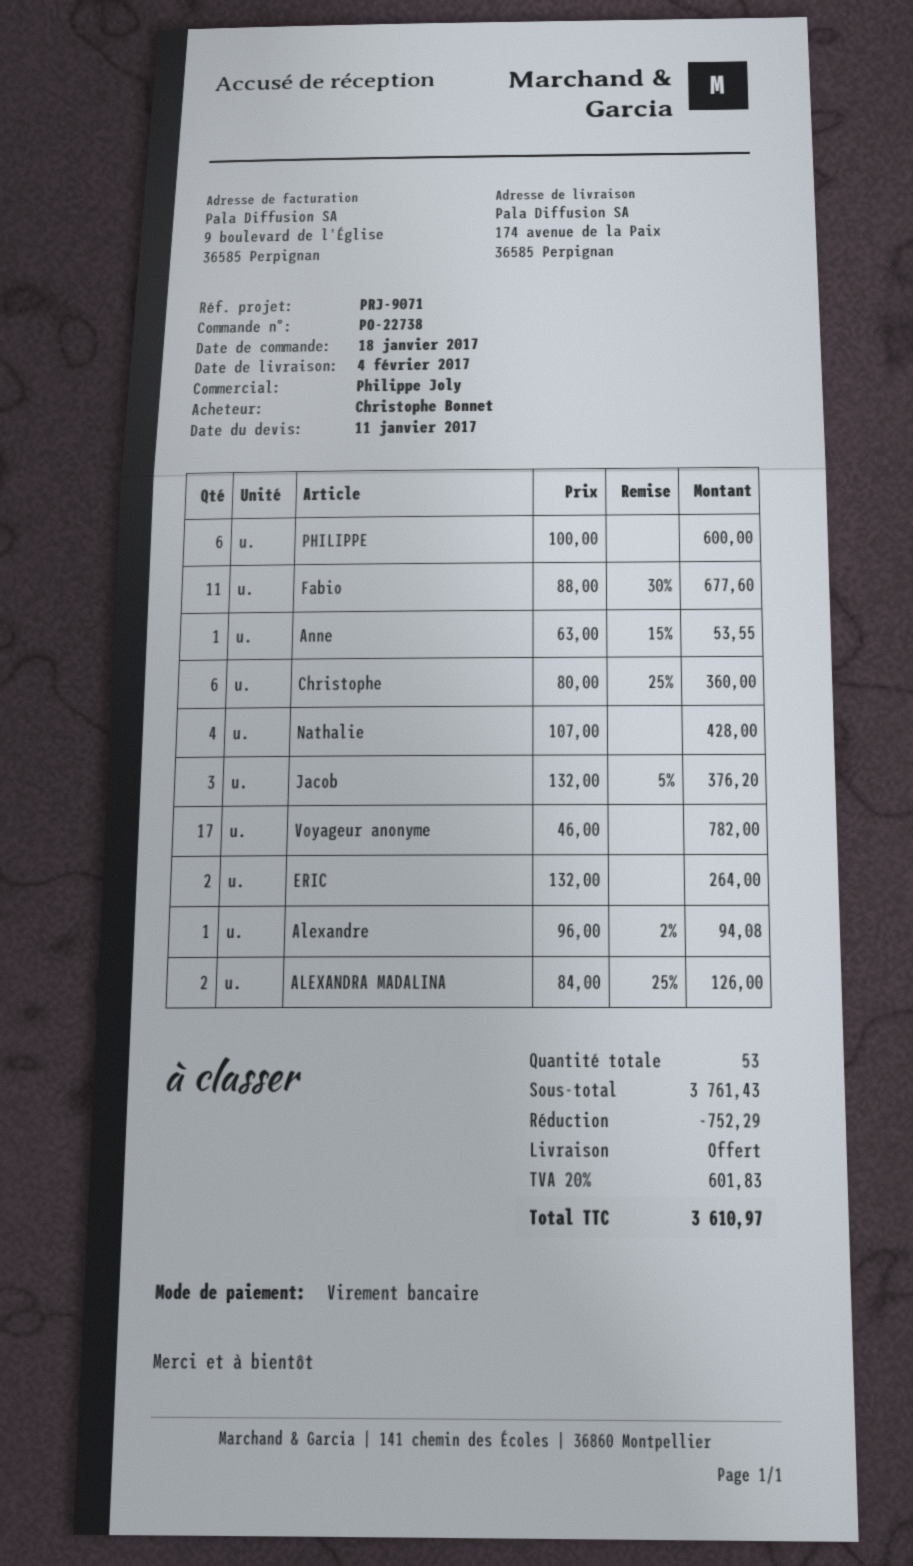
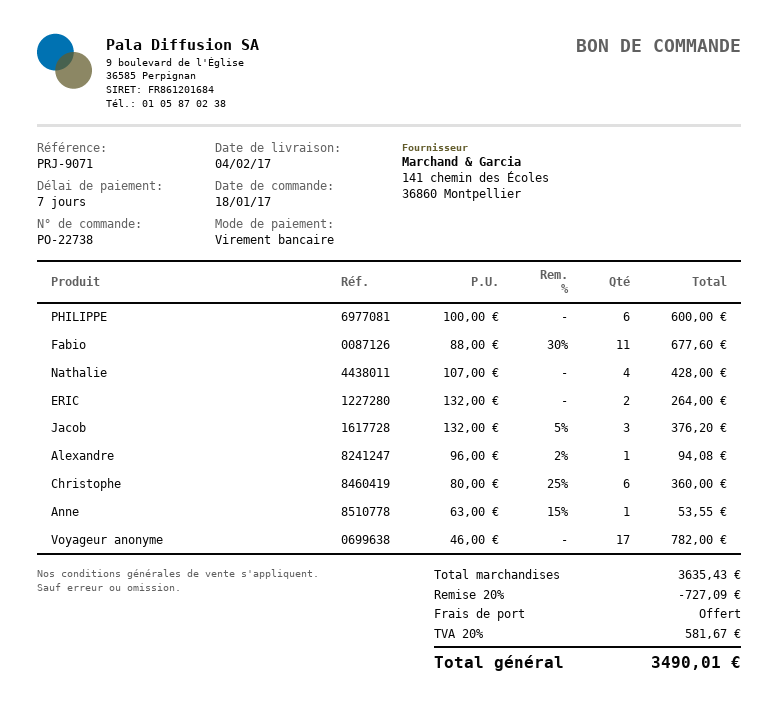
ALEXANDRA MADALINA: 2 x 84.00 - 25% = 126.00 -> none
subtotal: 3761.43 -> 3635.43
discount: 752.29 -> 727.09
tax: 20% = 601.83 -> 20% = 581.67
total: 3610.97 -> 3490.01

